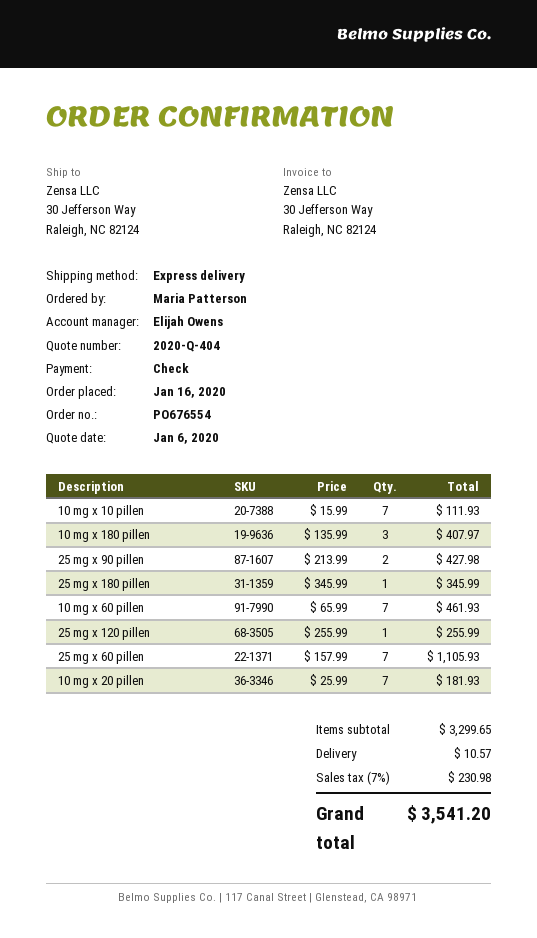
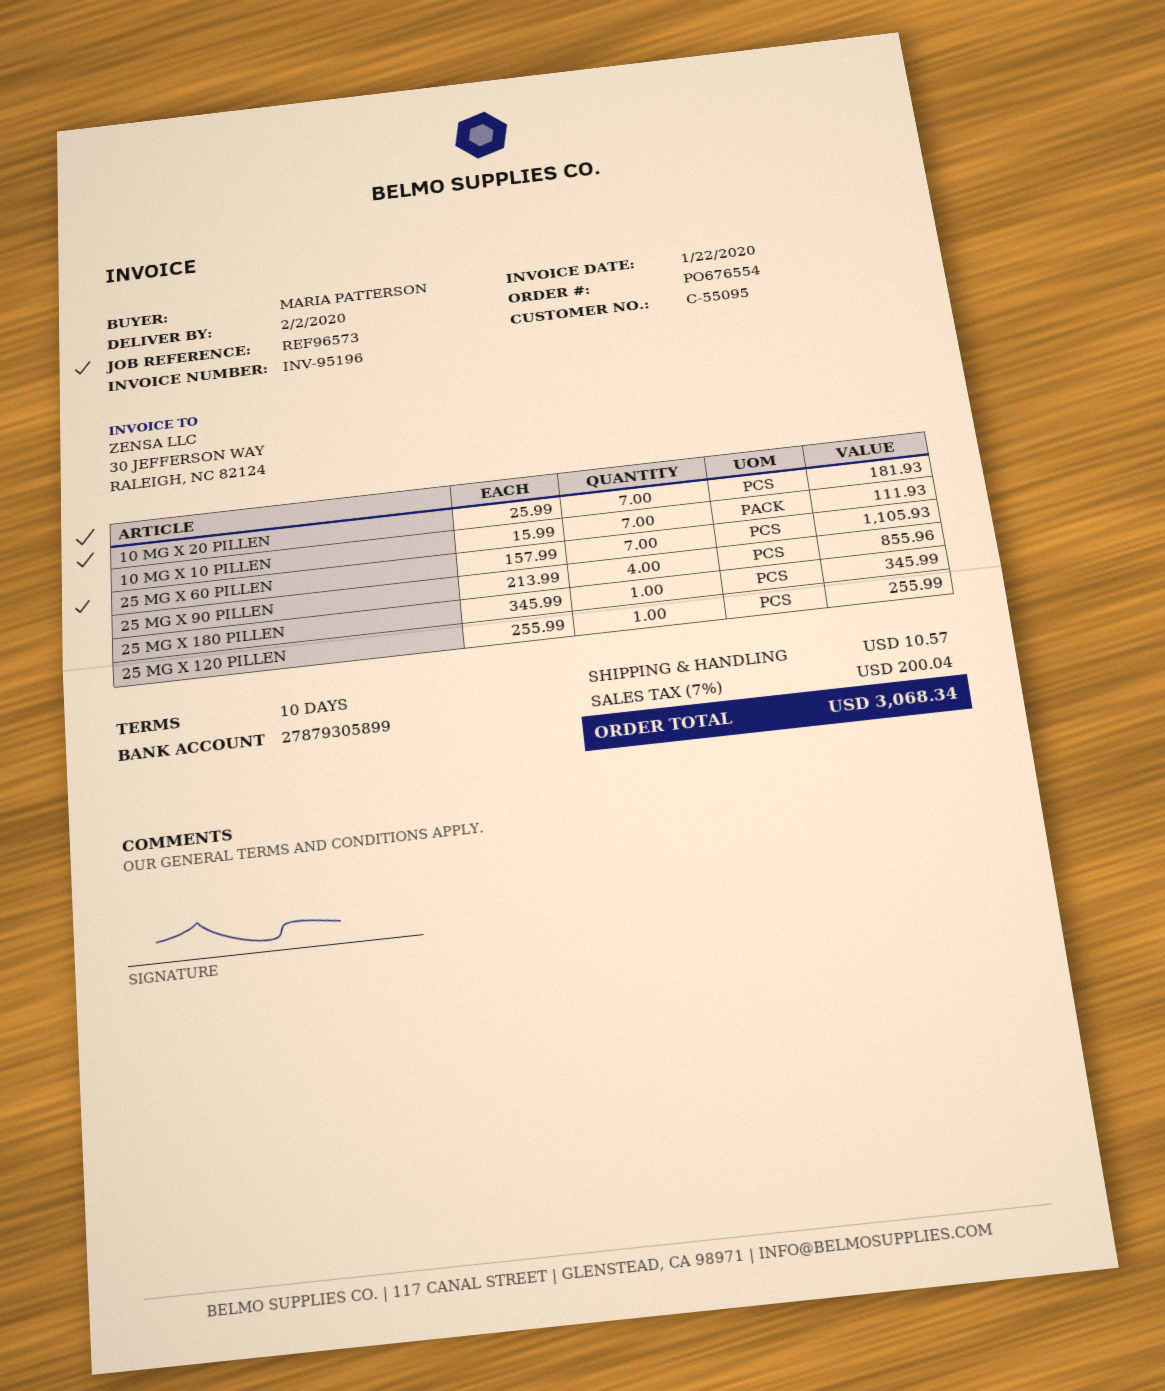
10 mg x 180 pillen: 3 x 135.99 = 407.97 -> none
25 mg x 90 pillen: 2 x 213.99 = 427.98 -> 4 x 213.99 = 855.96
10 mg x 60 pillen: 7 x 65.99 = 461.93 -> none
tax: 7% = 230.98 -> 7% = 200.04
total: 3541.20 -> 3068.34

